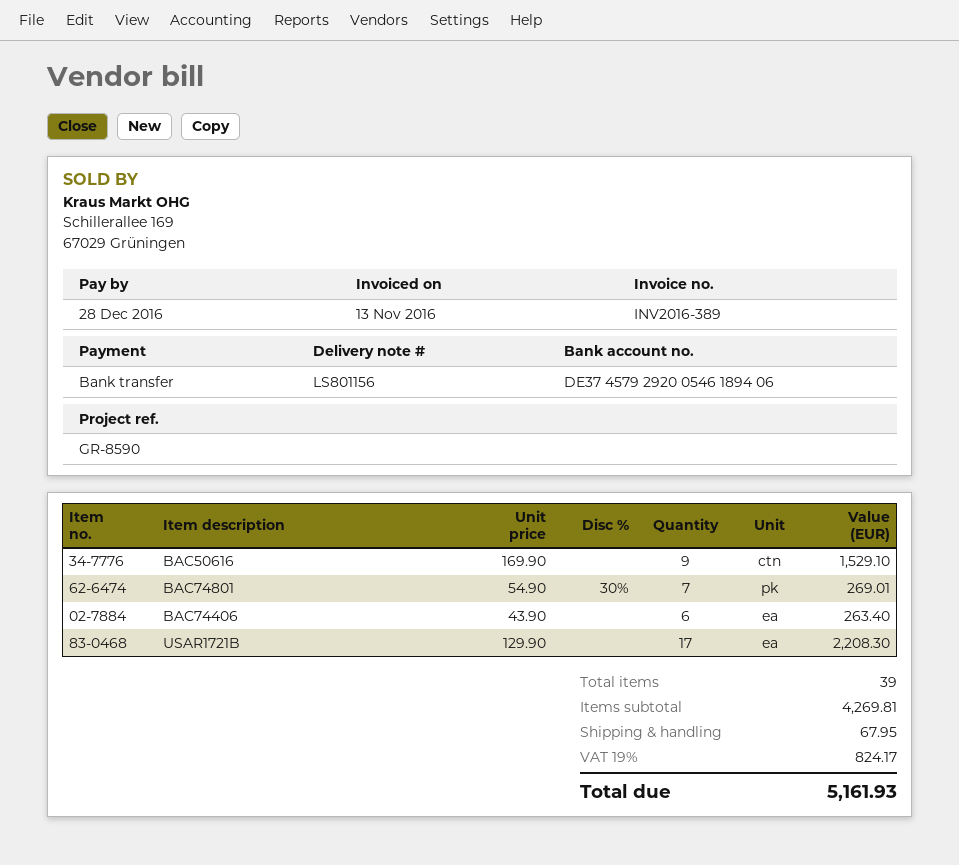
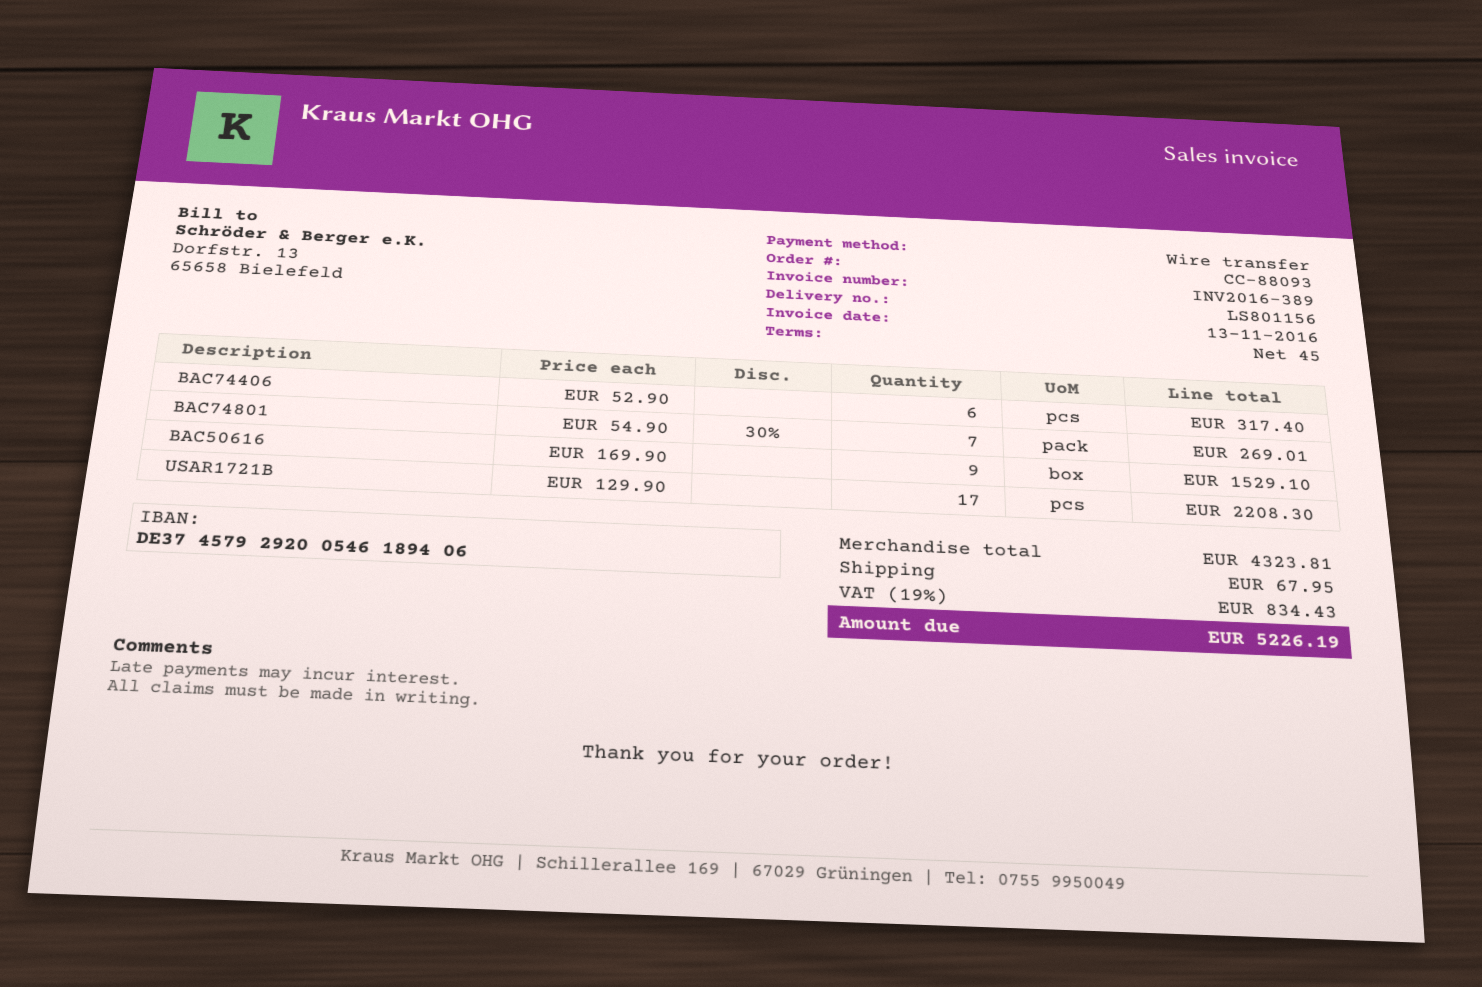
BAC74406: 6 x 43.90 = 263.40 -> 6 x 52.90 = 317.40
subtotal: 4269.81 -> 4323.81
tax: 19% = 824.17 -> 19% = 834.43
total: 5161.93 -> 5226.19

